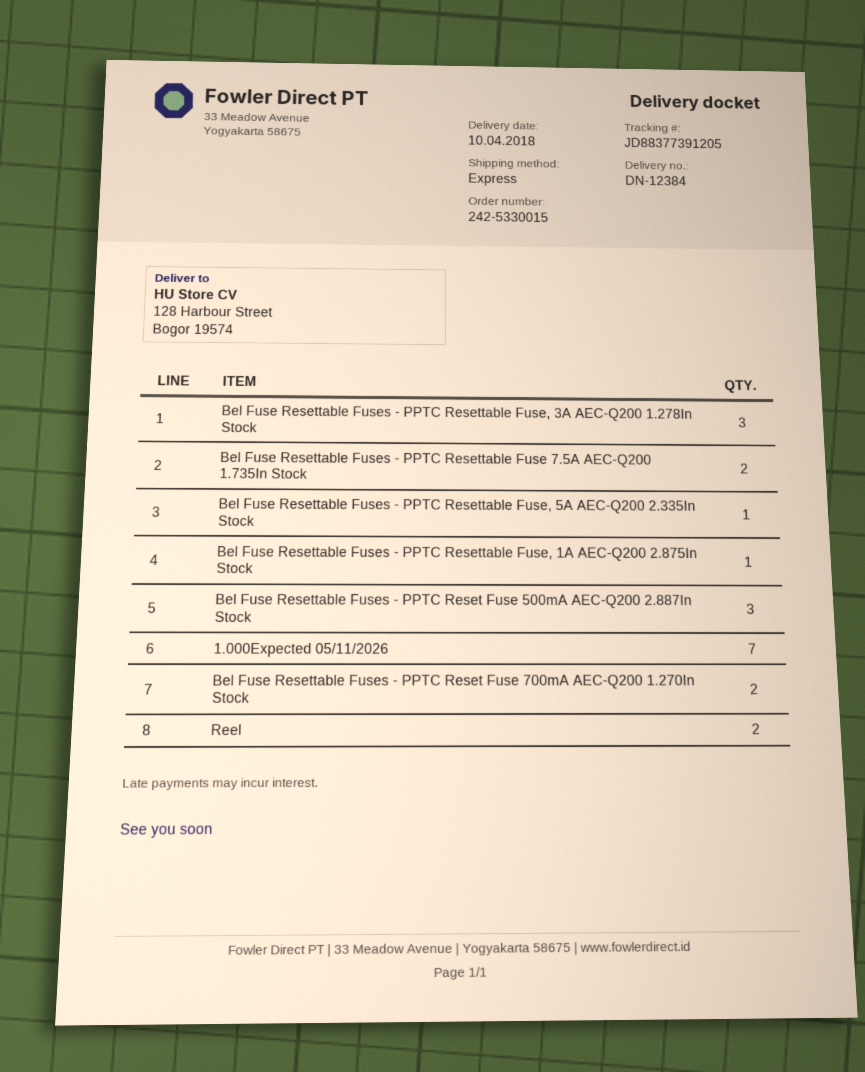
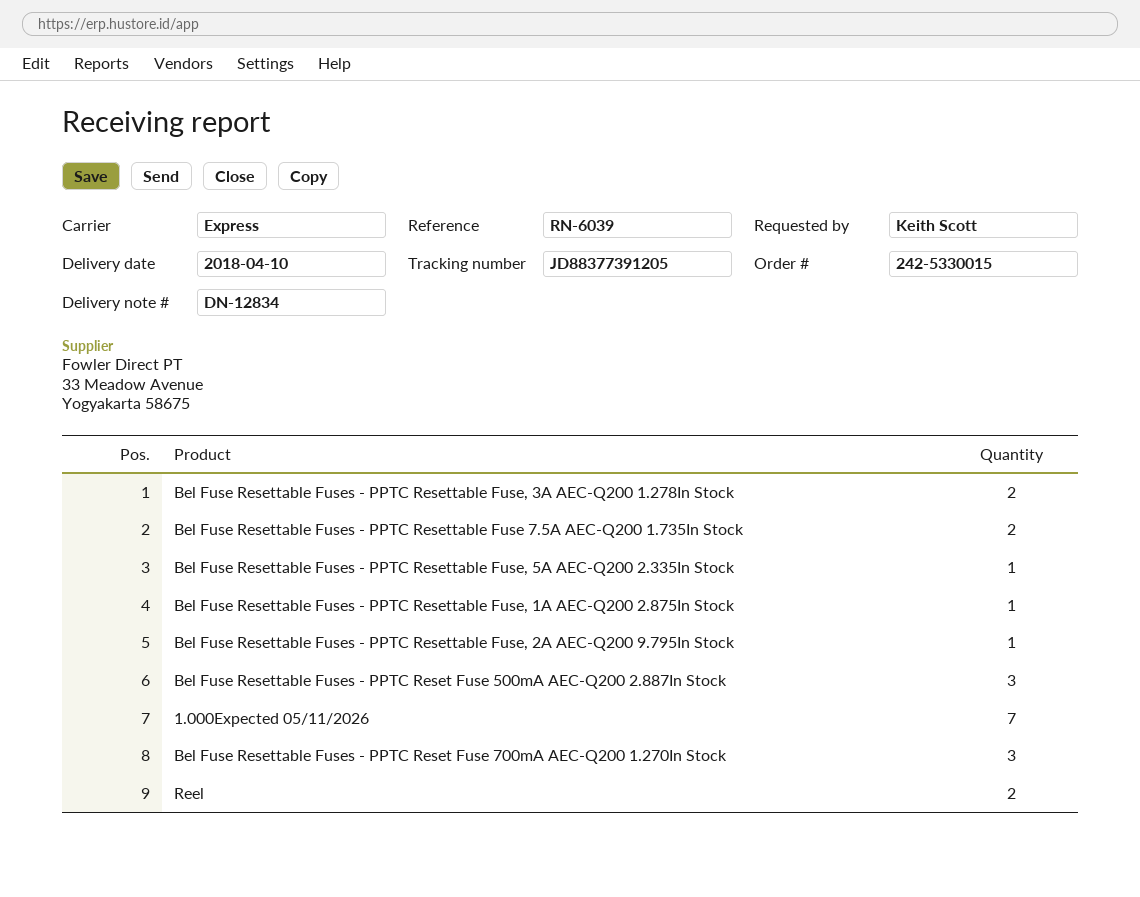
delivery note number: DN-12384 -> DN-12834
Bel Fuse Resettable Fuses - PPTC Resettable Fuse, 3A AEC-Q200 1.278In Stock: 3 -> 2
Bel Fuse Resettable Fuses - PPTC Reset Fuse 700mA AEC-Q200 1.270In Stock: 2 -> 3
Bel Fuse Resettable Fuses - PPTC Resettable Fuse, 2A AEC-Q200 9.795In Stock: none -> 1

